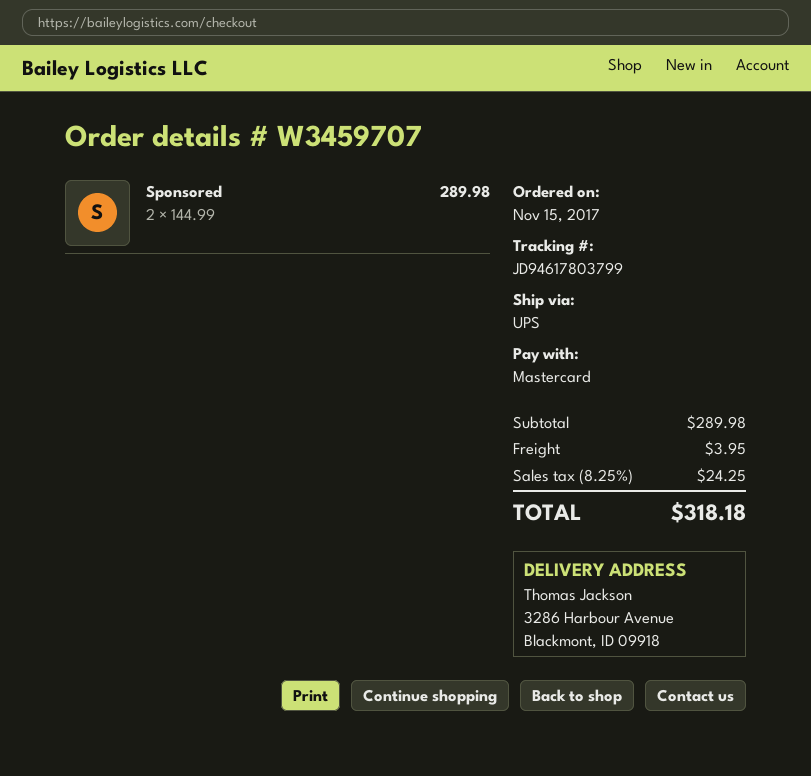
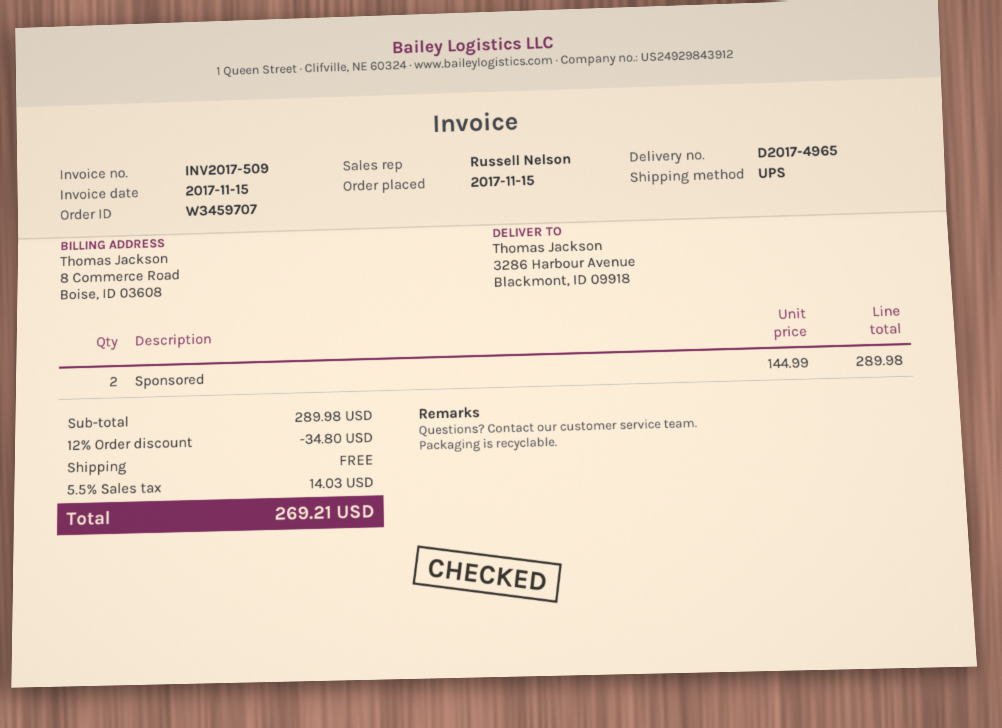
discount: none -> 12% = 34.80
shipping: 3.95 -> 0.00
tax: 8.25% = 24.25 -> 5.5% = 14.03
total: 318.18 -> 269.21

